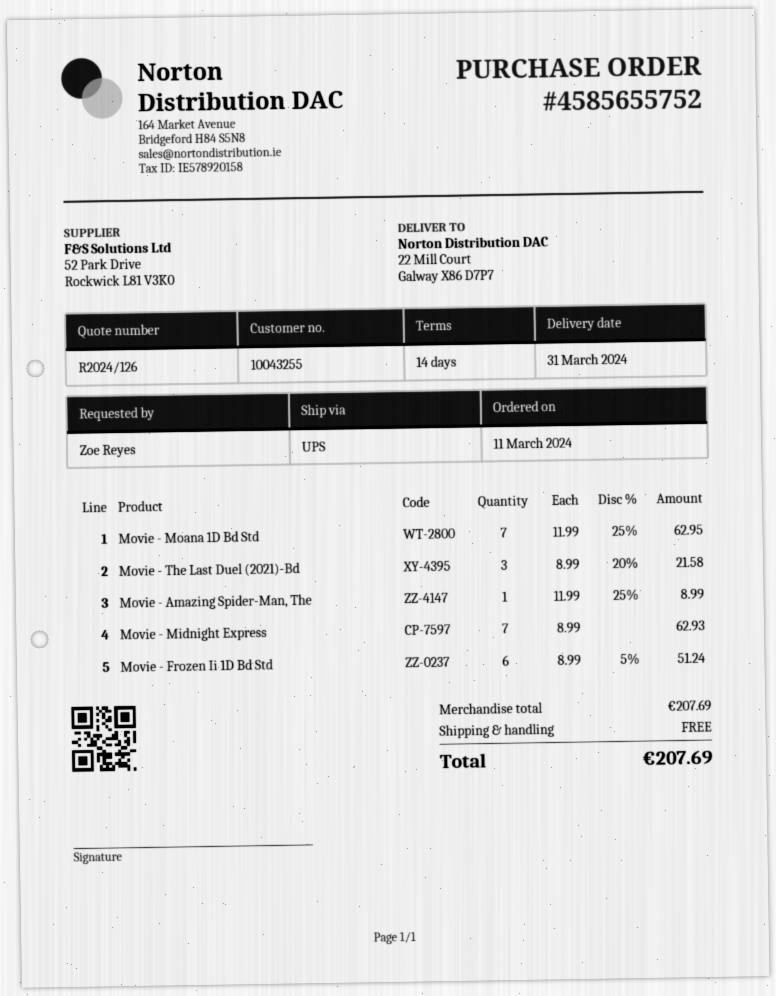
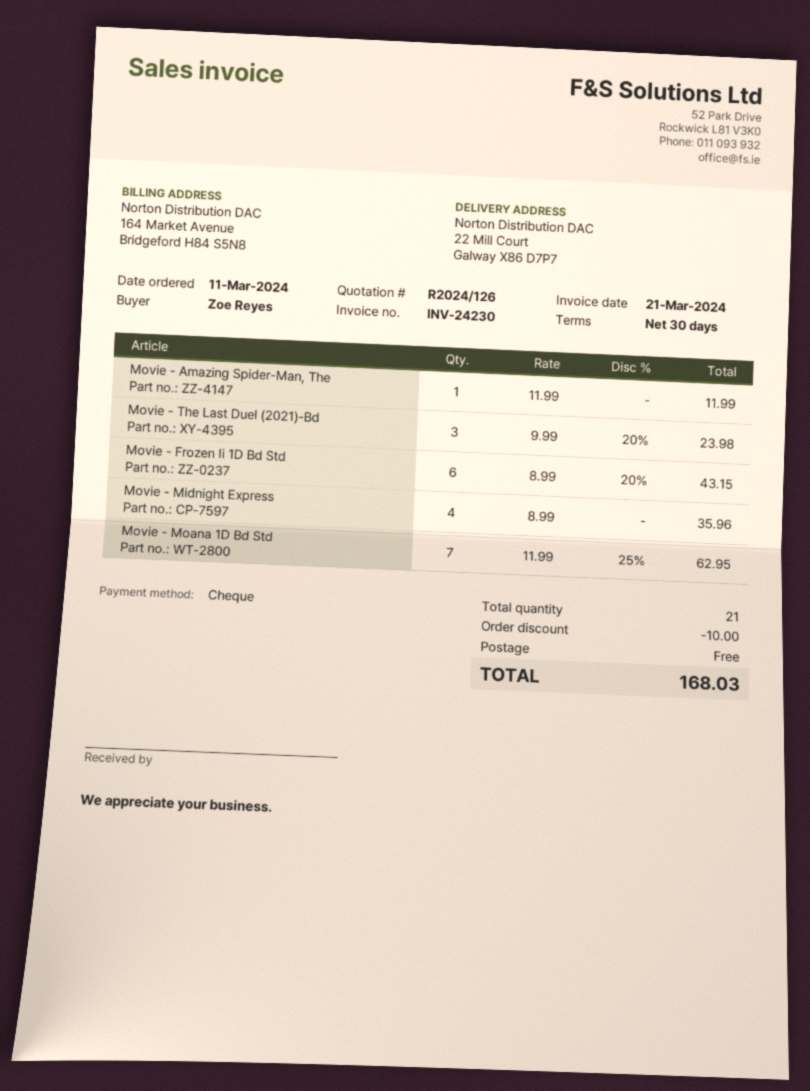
payment terms: 14 days -> 30 days
Movie - The Last Duel (2021)-Bd: 3 x 8.99 - 20% = 21.58 -> 3 x 9.99 - 20% = 23.98
Movie - Amazing Spider-Man, The: 1 x 11.99 - 25% = 8.99 -> 1 x 11.99 = 11.99
Movie - Midnight Express: 7 x 8.99 = 62.93 -> 4 x 8.99 = 35.96
Movie - Frozen Ii 1D Bd Std: 6 x 8.99 - 5% = 51.24 -> 6 x 8.99 - 20% = 43.15
discount: none -> 10.00
total: 207.69 -> 168.03

